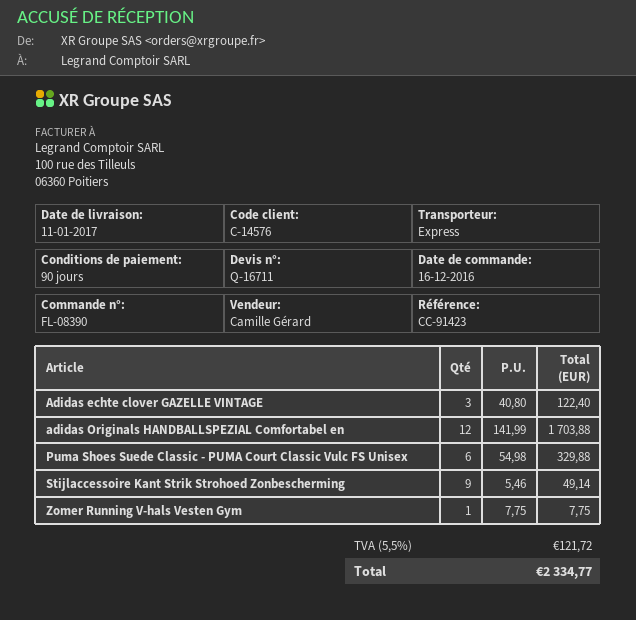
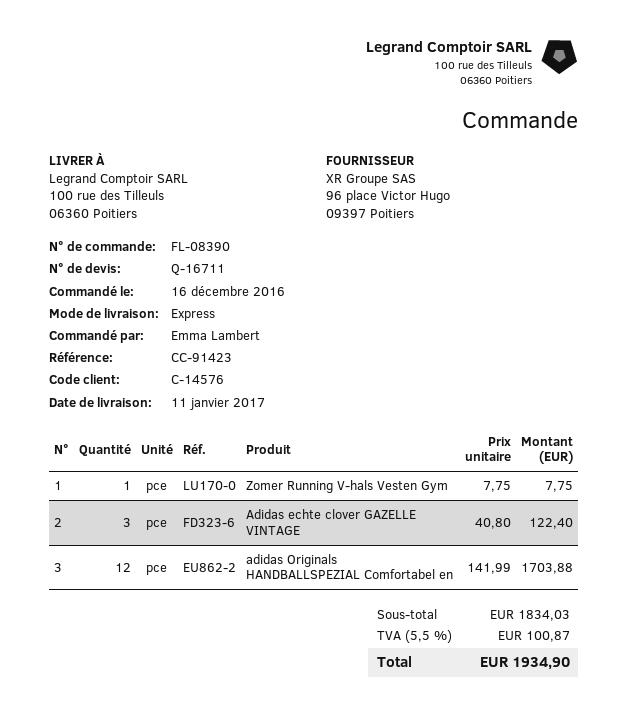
Puma Shoes Suede Classic - PUMA Court Classic Vulc FS Unisex: 6 x 54.98 = 329.88 -> none
Stijlaccessoire Kant Strik Strohoed Zonbescherming: 9 x 5.46 = 49.14 -> none
tax: 5.5% = 121.72 -> 5.5% = 100.87
total: 2334.77 -> 1934.90

